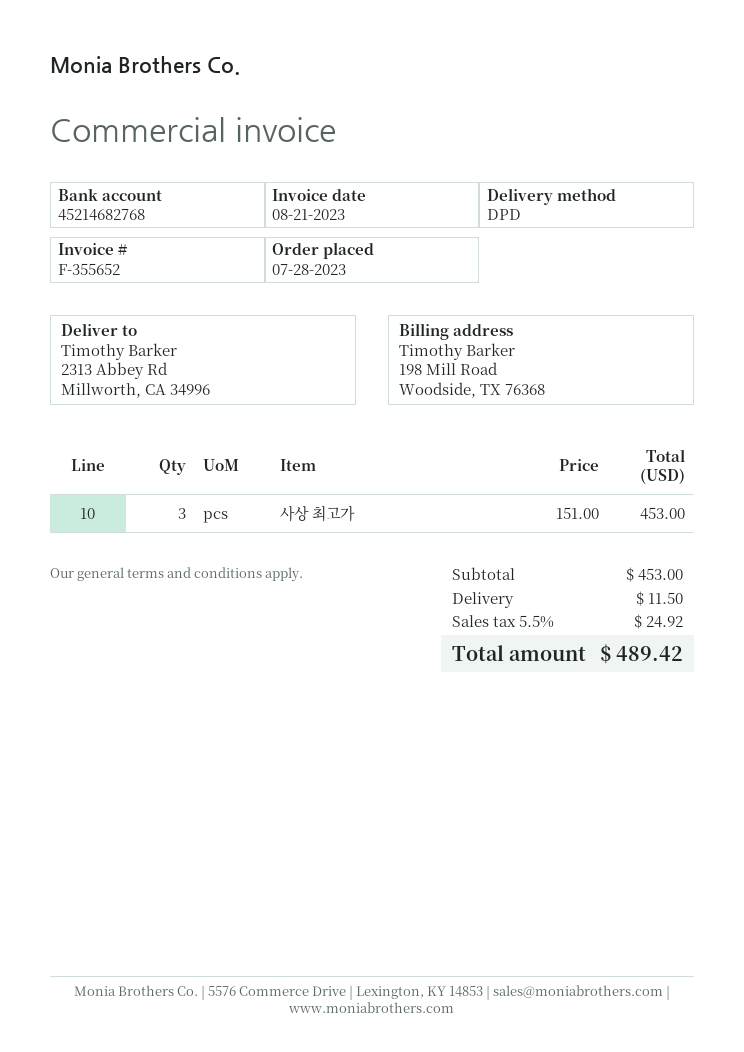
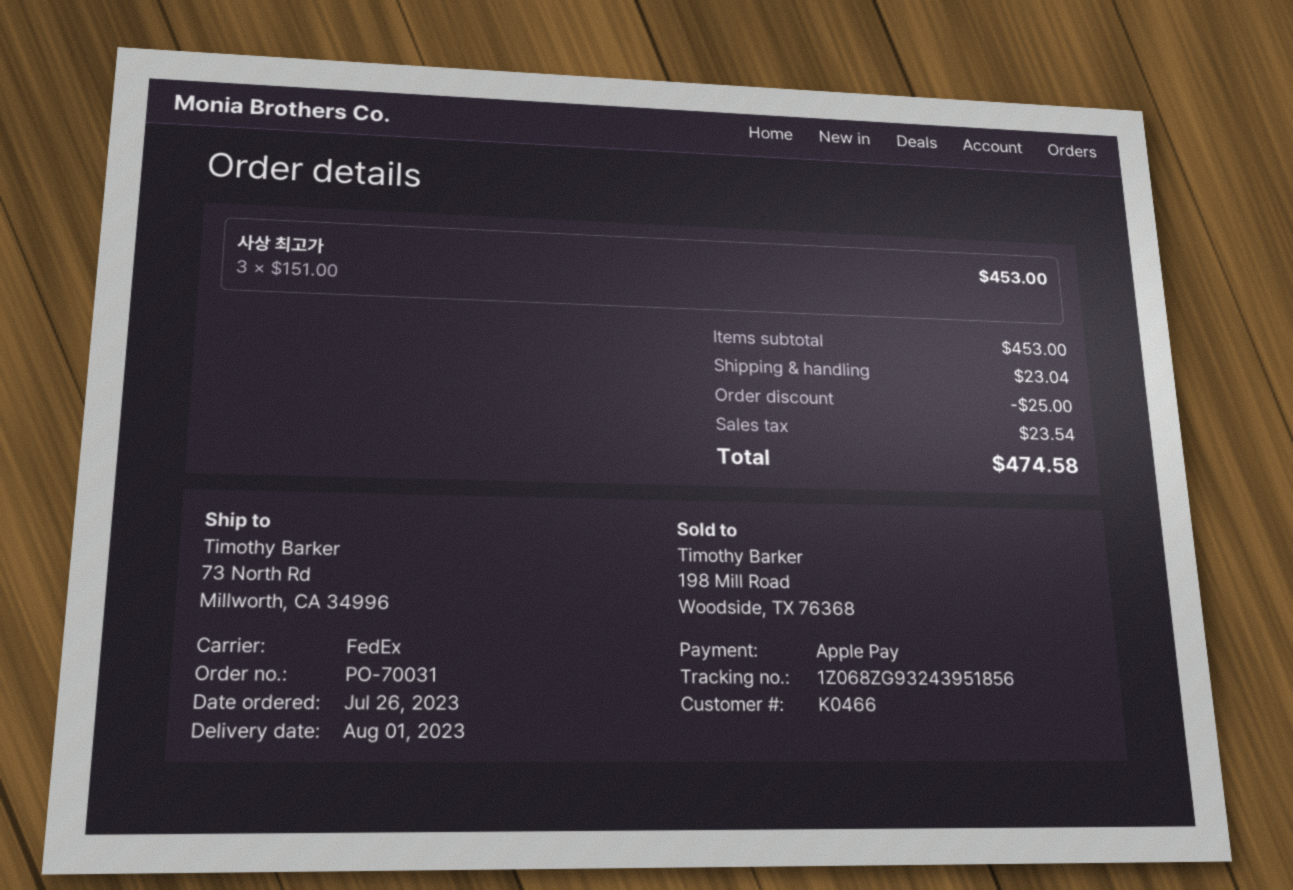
order date: 2023-07-28 -> 2023-07-26
shipping method: DPD -> FedEx
ship to: 2313 Abbey Rd, Millworth, CA 34996 -> 73 North Rd, Millworth, CA 34996
discount: none -> 25.00
shipping: 11.50 -> 23.04
tax: 24.92 -> 23.54
total: 489.42 -> 474.58

